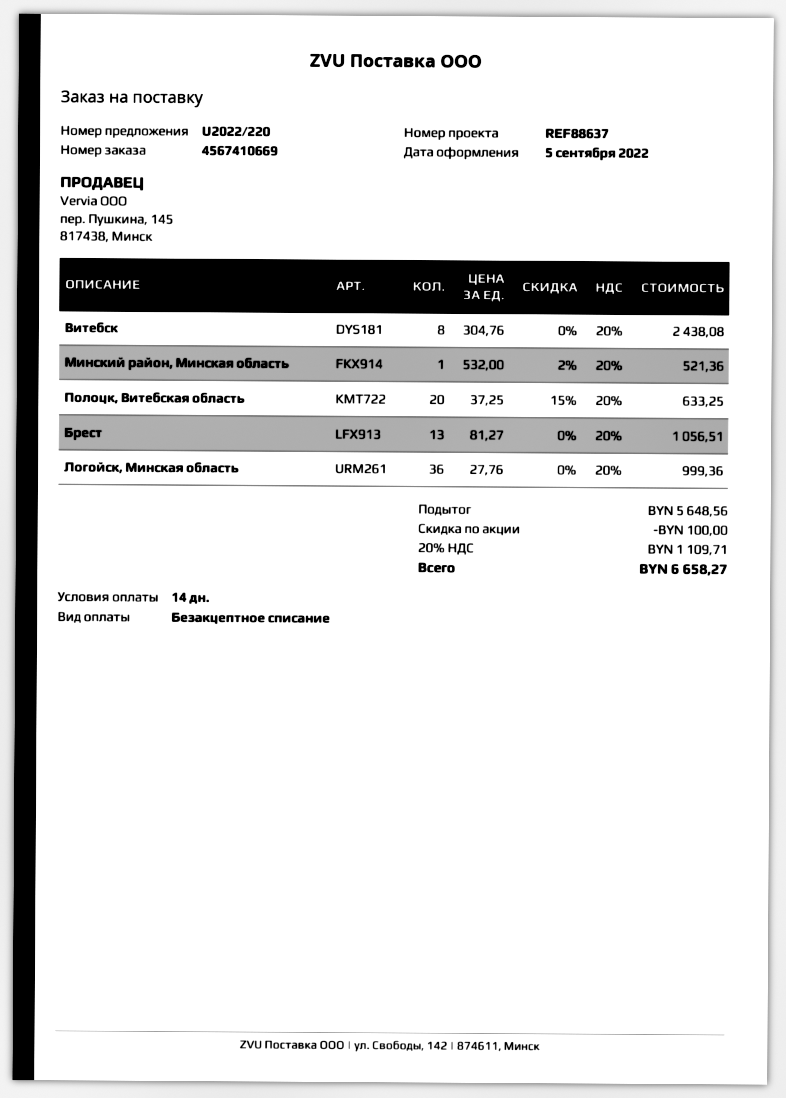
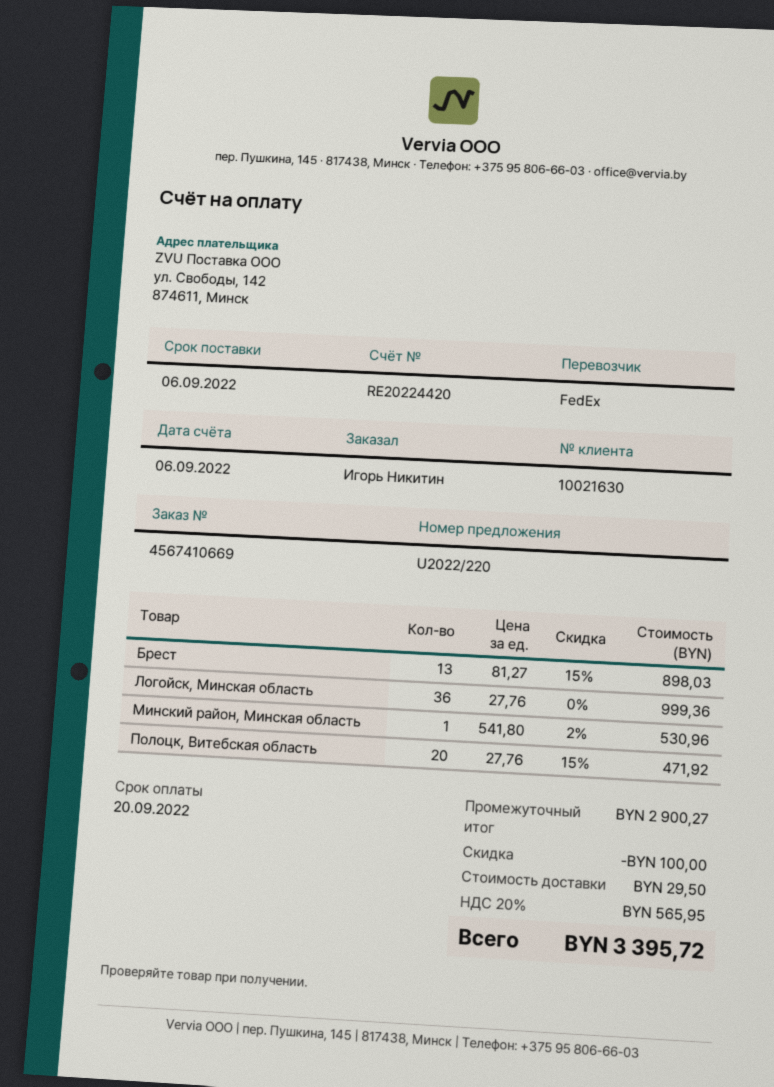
Витебск: 8 x 304.76 = 2438.08 -> none
Минский район, Минская область: 1 x 532.00 - 2% = 521.36 -> 1 x 541.80 - 2% = 530.96
Полоцк, Витебская область: 20 x 37.25 - 15% = 633.25 -> 20 x 27.76 - 15% = 471.92
Брест: 13 x 81.27 = 1056.51 -> 13 x 81.27 - 15% = 898.03
subtotal: 5648.56 -> 2900.27
shipping: none -> 29.50
tax: 20% = 1109.71 -> 20% = 565.95
total: 6658.27 -> 3395.72

